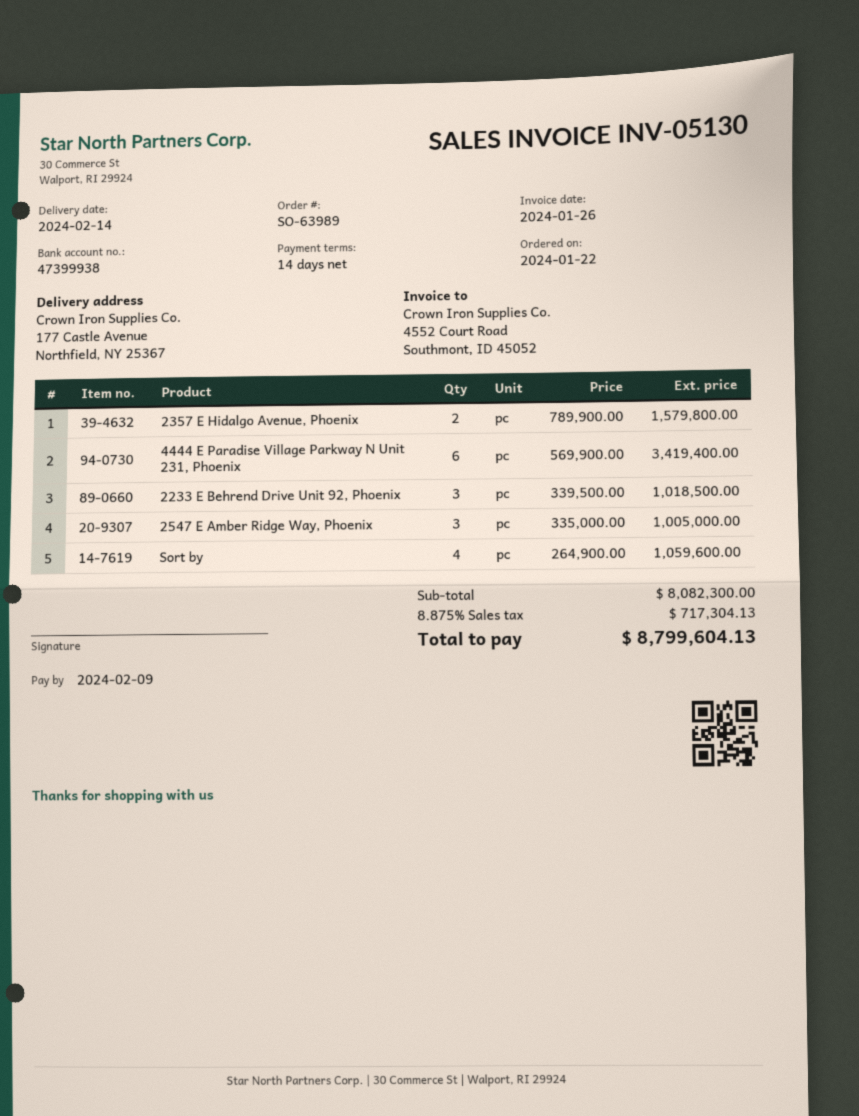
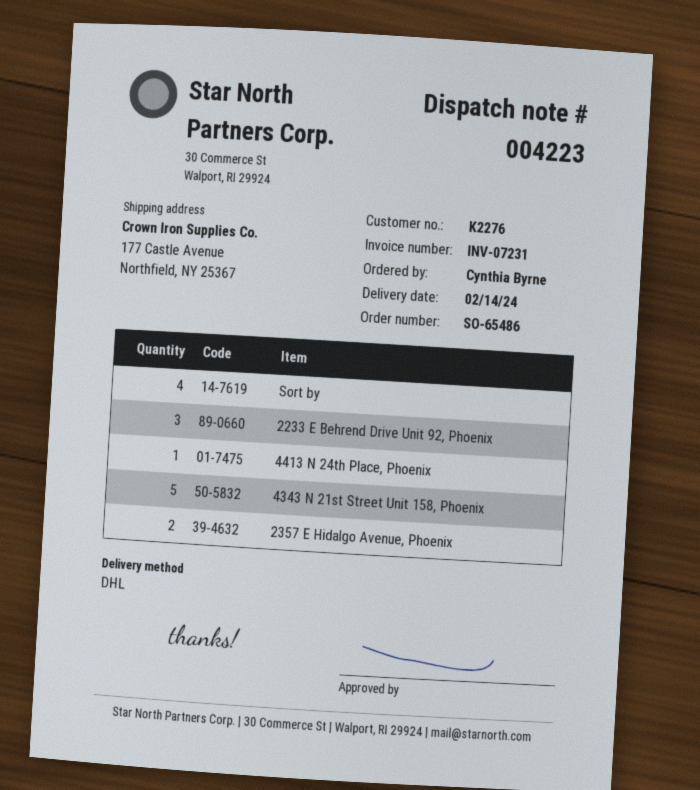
order number: SO-63989 -> SO-65486
invoice number: INV-05130 -> INV-07231
4444 E Paradise Village Parkway N Unit 231, Phoenix: 6 -> none
2547 E Amber Ridge Way, Phoenix: 3 -> none
4413 N 24th Place, Phoenix: none -> 1
4343 N 21st Street Unit 158, Phoenix: none -> 5

